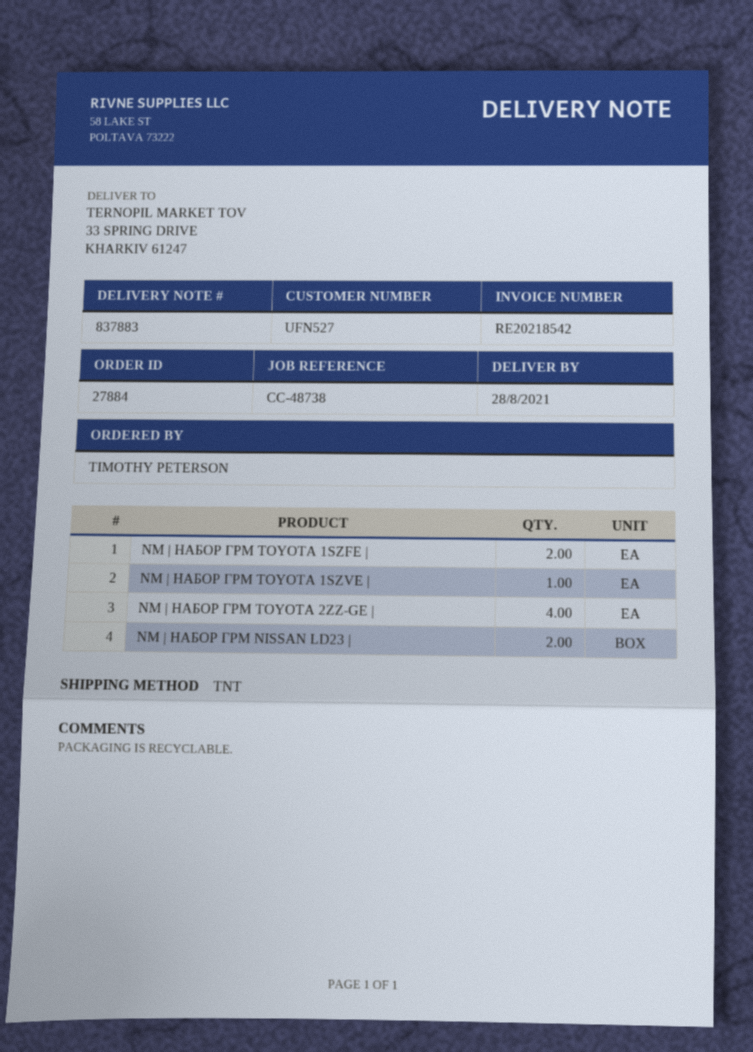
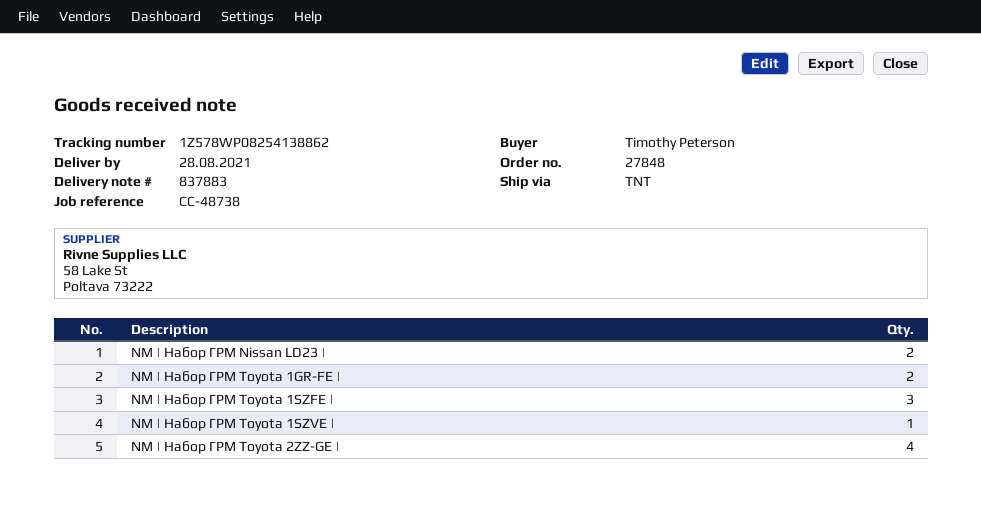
order number: 27884 -> 27848
NM | НАБОР ГРМ TOYOTA 1SZFE |: 2 -> 3
NM | Набор ГРМ Toyota 1GR-FE |: none -> 2

